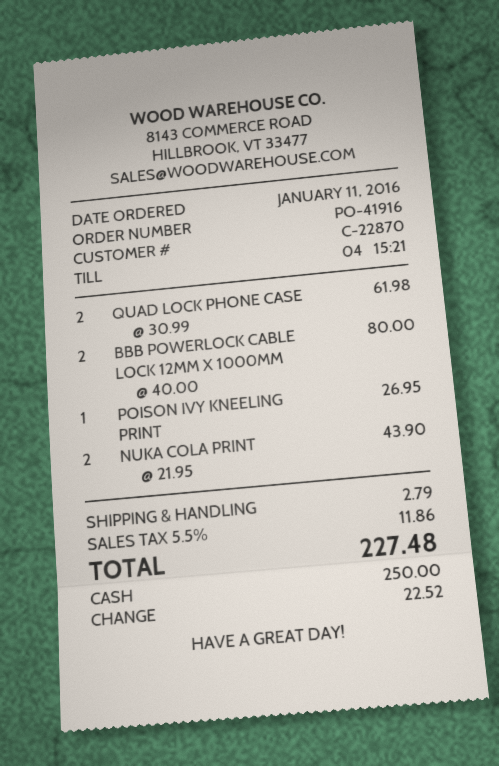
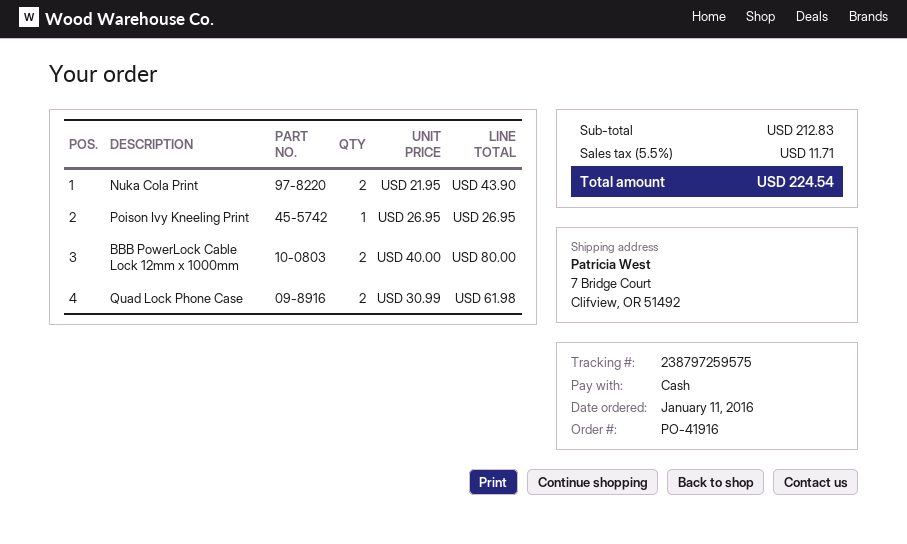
shipping: 2.79 -> none
tax: 5.5% = 11.86 -> 5.5% = 11.71
total: 227.48 -> 224.54

